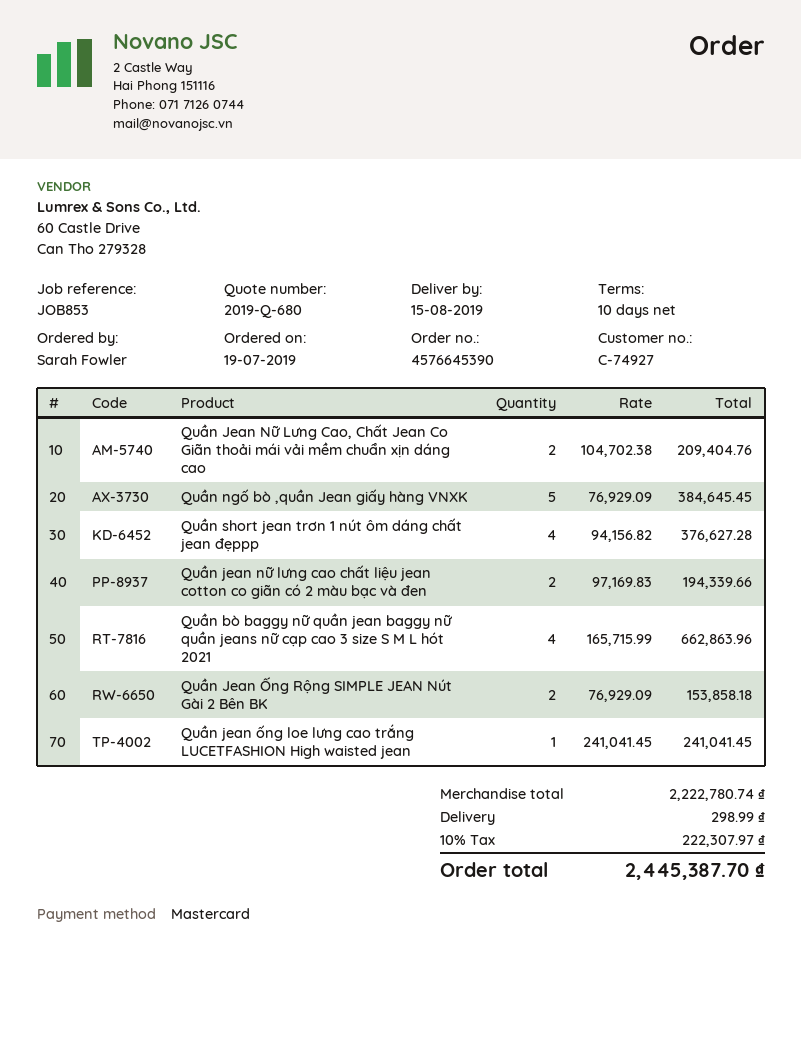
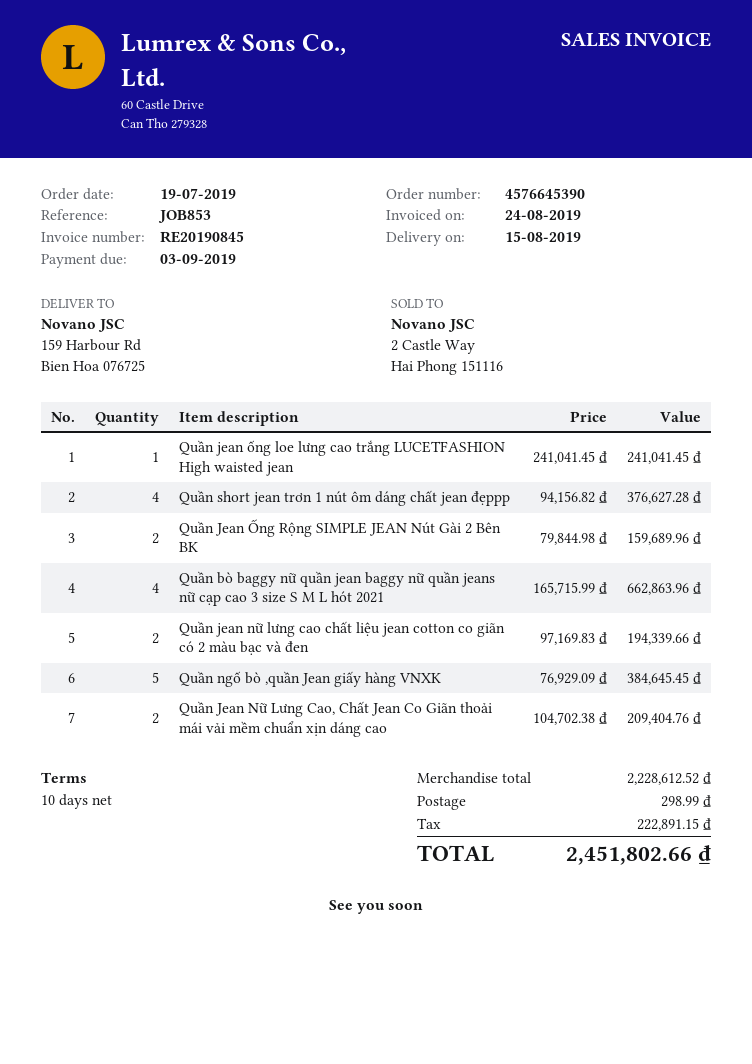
Quần Jean Ống Rộng SIMPLE JEAN Nút Gài 2 Bên BK: 2 x 76929.09 = 153858.18 -> 2 x 79844.98 = 159689.96
subtotal: 2222780.74 -> 2228612.52
tax: 222307.97 -> 222891.15
total: 2445387.70 -> 2451802.66

